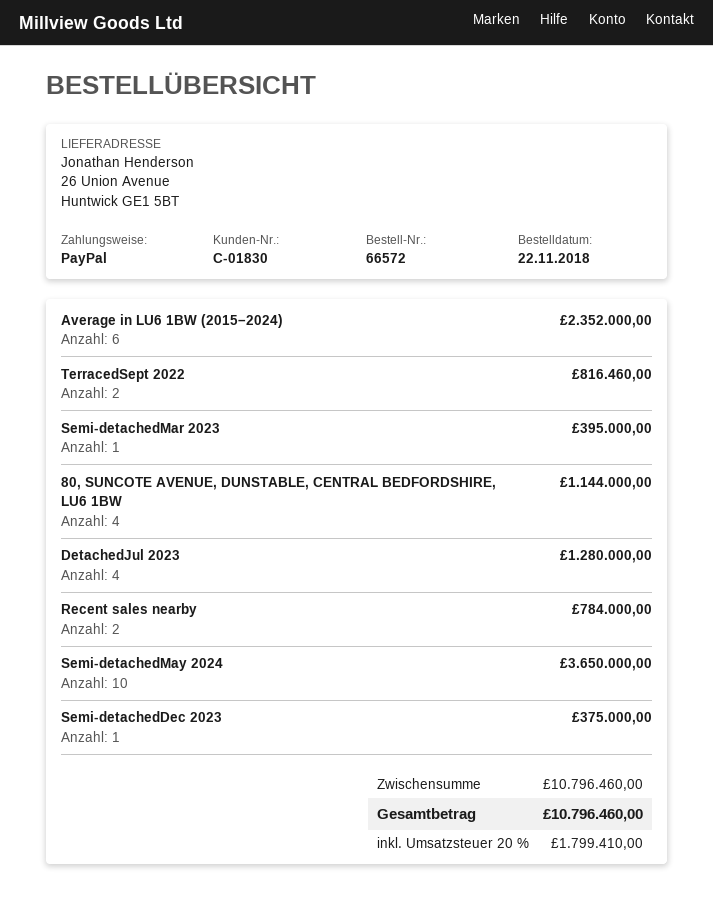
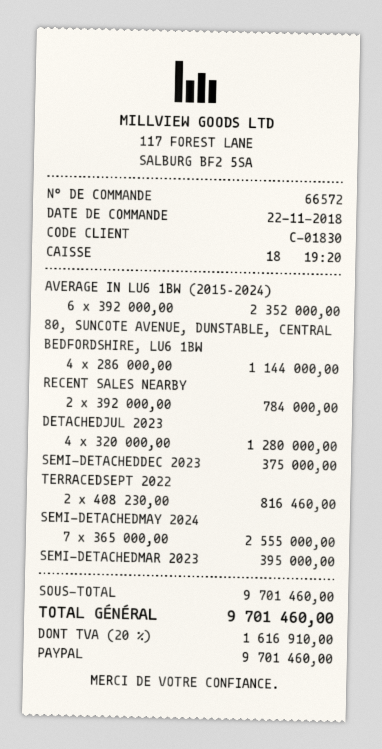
Semi-detachedMay 2024: 10 for 3650000.00 -> 7 for 2555000.00
subtotal: 10796460.00 -> 9701460.00
tax: 20% = 1799410.00 -> 20% = 1616910.00
total: 10796460.00 -> 9701460.00

